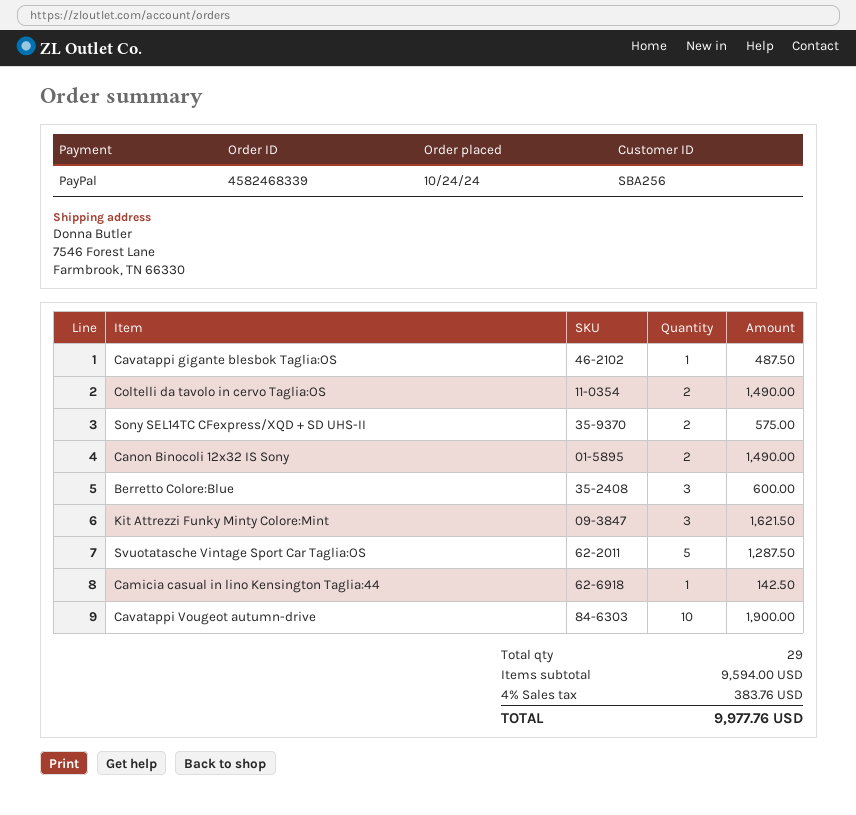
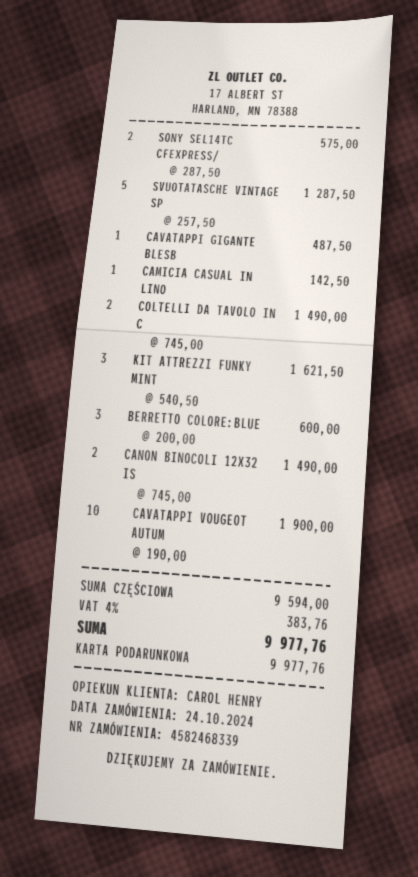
payment method: PayPal -> gift card

